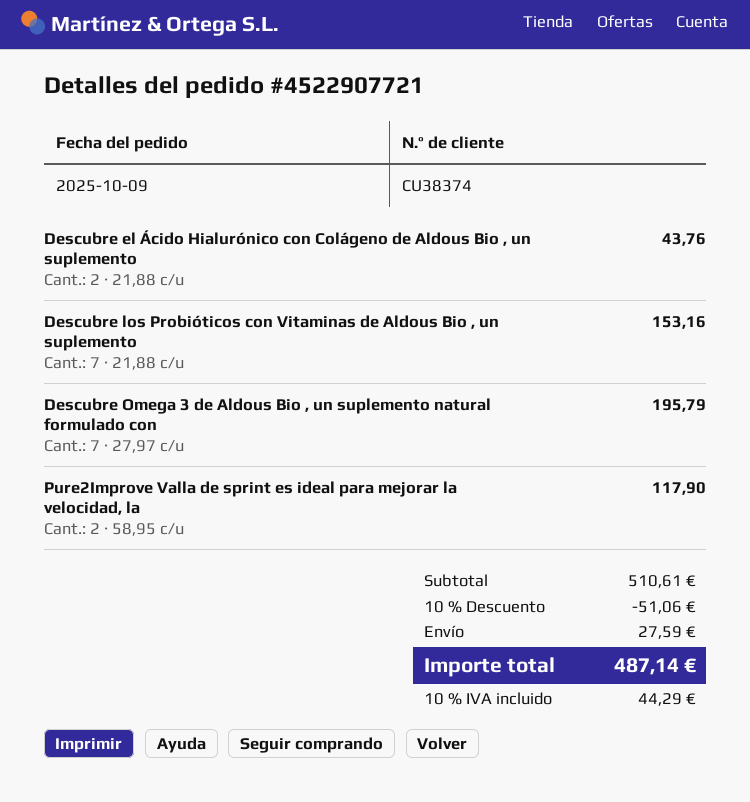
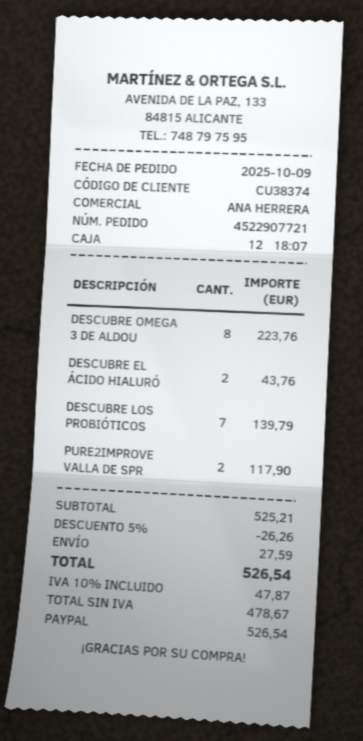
Descubre los Probióticos con Vitaminas de Aldous Bio , un suplemento: 7 for 153.16 -> 7 for 139.79
Descubre Omega 3 de Aldous Bio , un suplemento natural formulado con: 7 for 195.79 -> 8 for 223.76
subtotal: 510.61 -> 525.21
discount: 10% = 51.06 -> 5% = 26.26
tax: 10% = 44.29 -> 10% = 47.87
total: 487.14 -> 526.54

